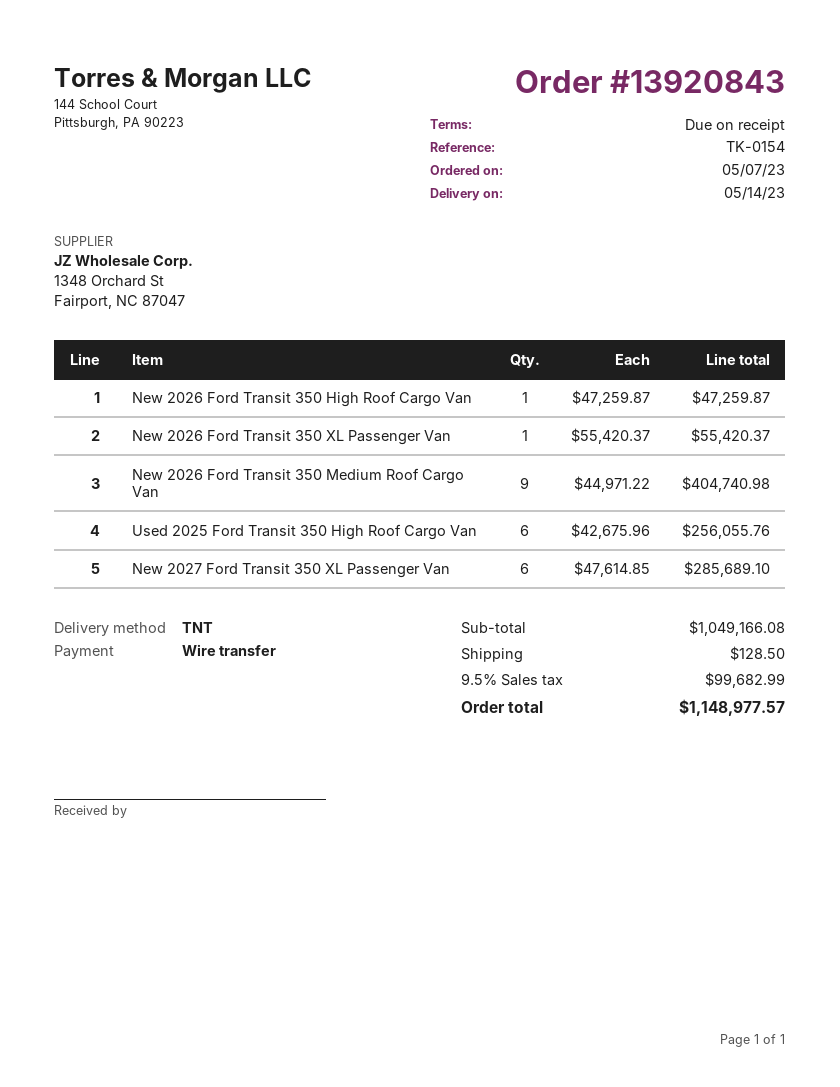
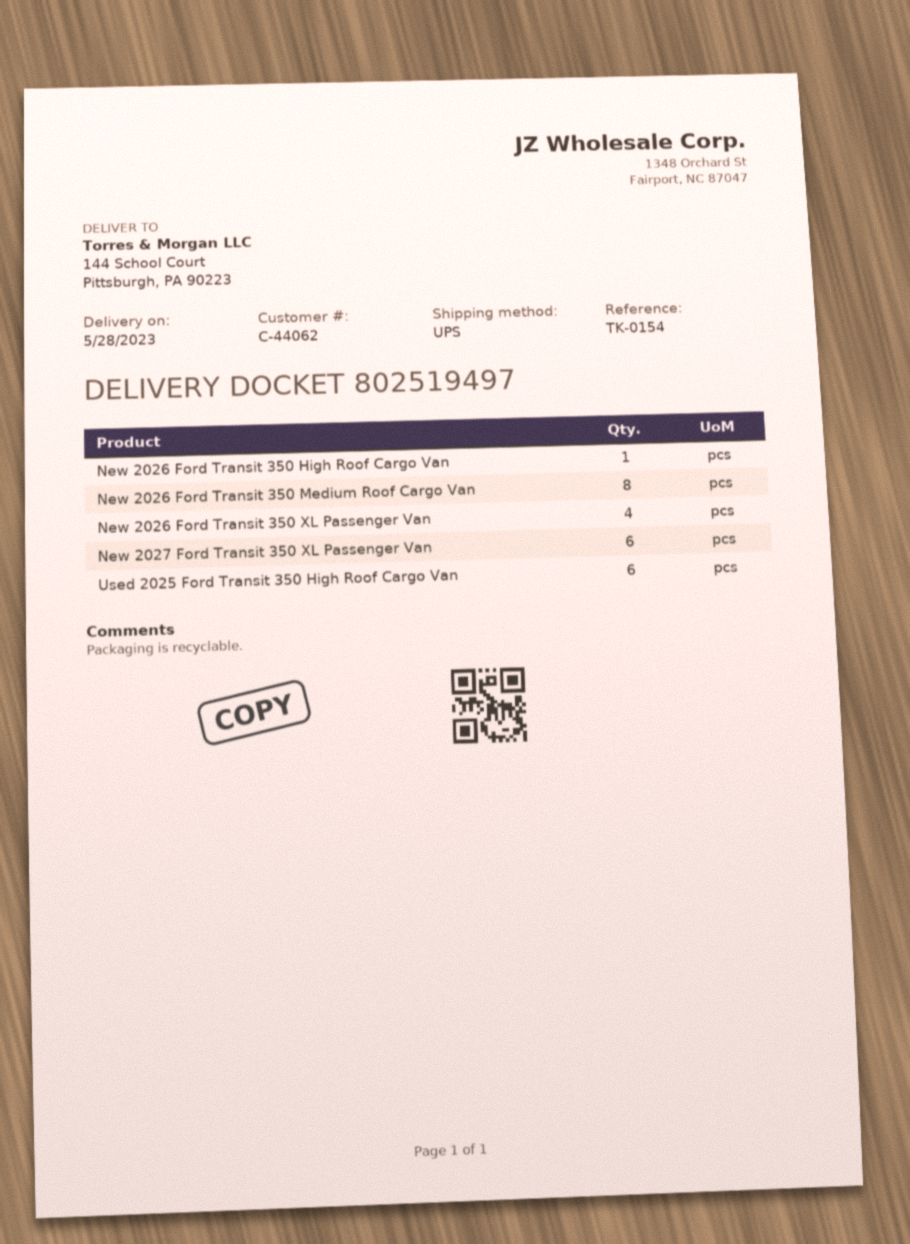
delivery date: 2023-05-14 -> 2023-05-28
shipping method: TNT -> UPS
New 2026 Ford Transit 350 XL Passenger Van: 1 -> 4
New 2026 Ford Transit 350 Medium Roof Cargo Van: 9 -> 8

